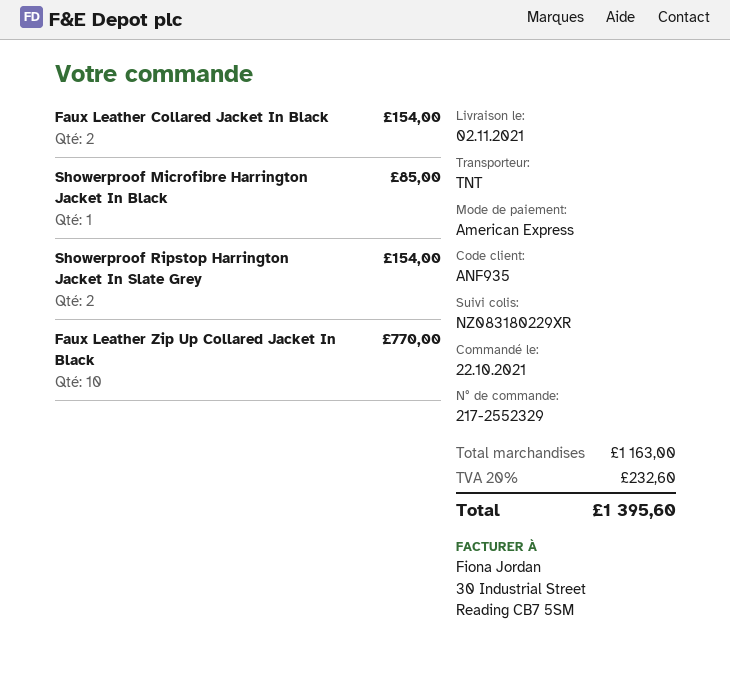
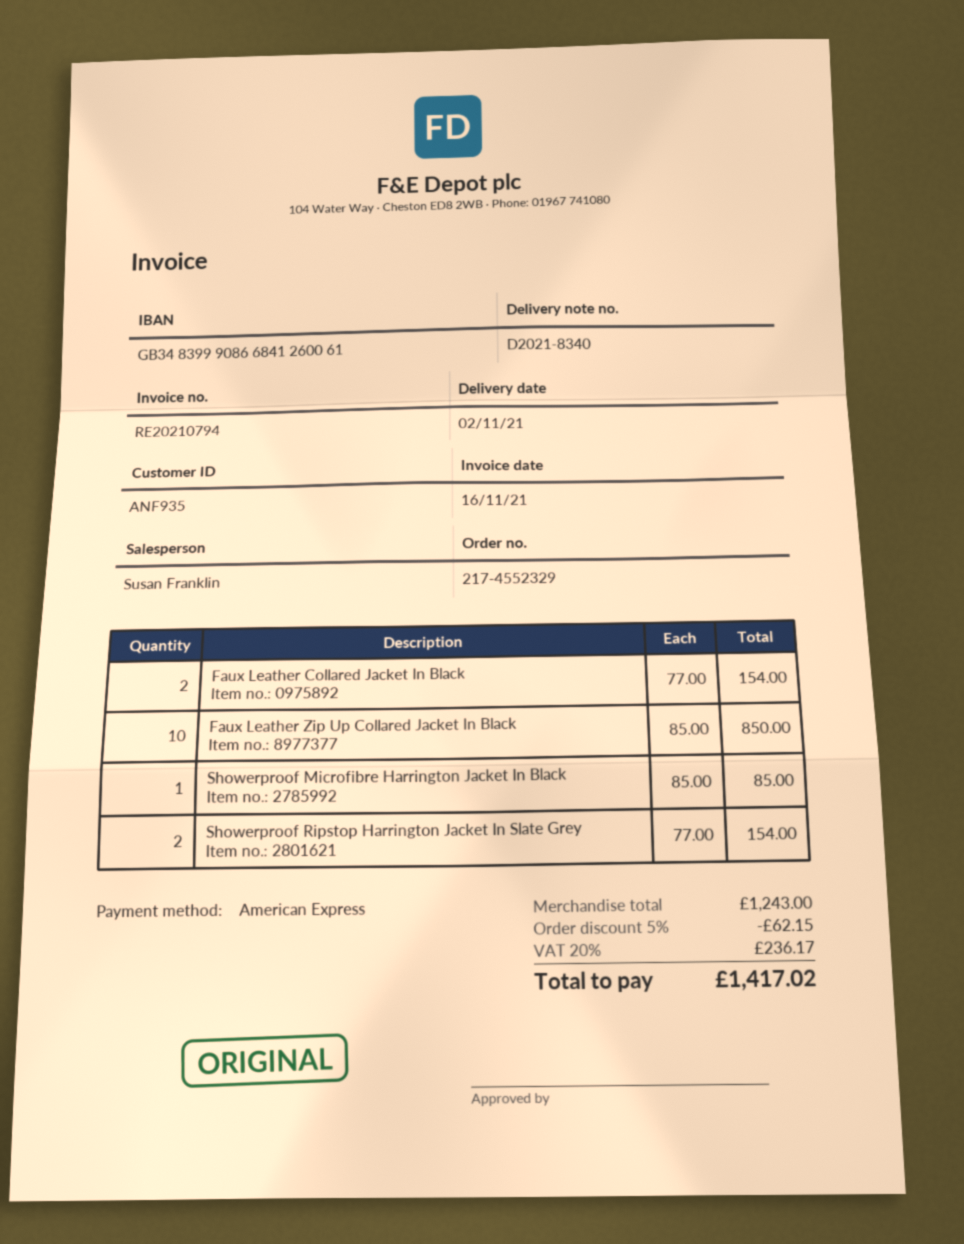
order number: 217-2552329 -> 217-4552329
Faux Leather Zip Up Collared Jacket In Black: 10 for 770.00 -> 10 for 850.00
subtotal: 1163.00 -> 1243.00
discount: none -> 5% = 62.15
tax: 20% = 232.60 -> 20% = 236.17
total: 1395.60 -> 1417.02

